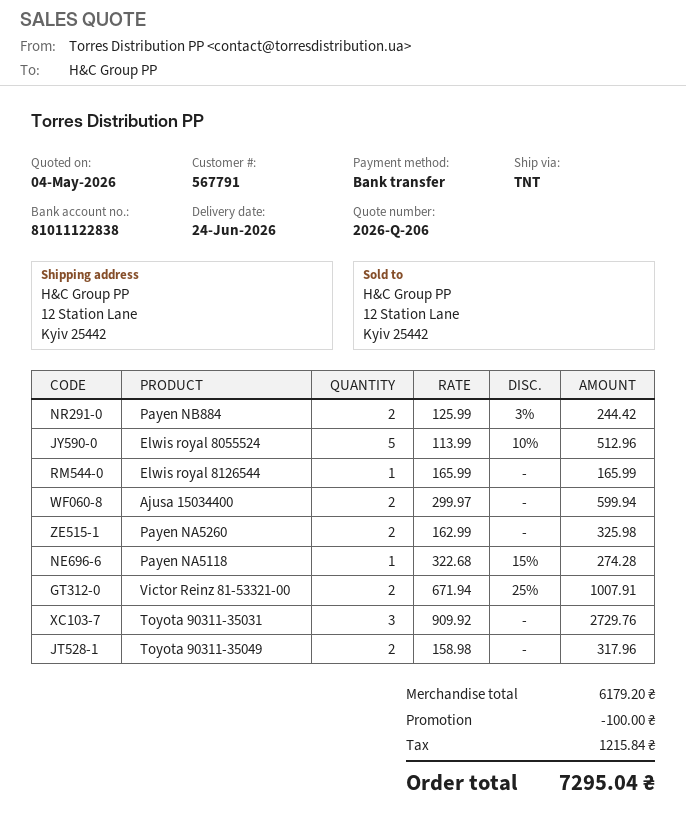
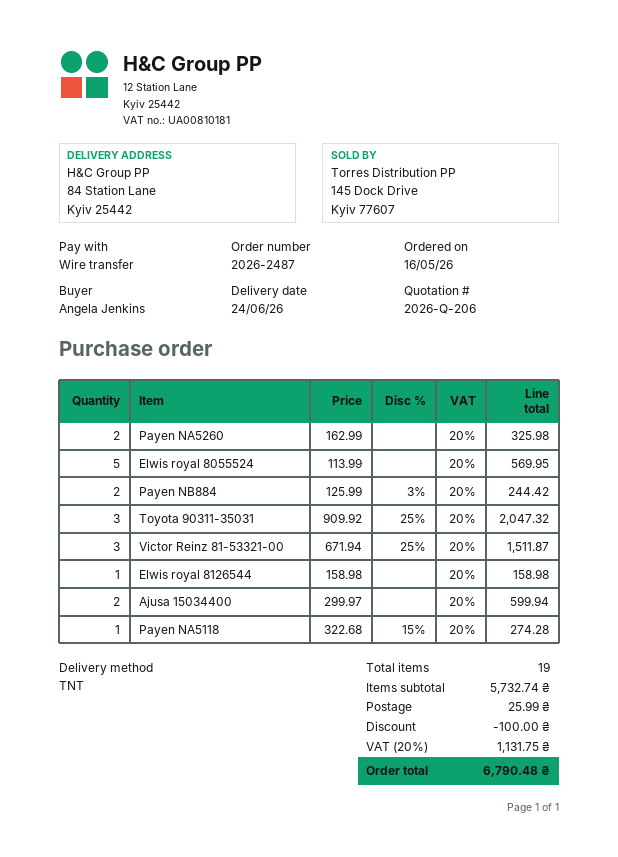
ship to: 12 Station Lane, Kyiv 25442 -> 84 Station Lane, Kyiv 25442
Elwis royal 8055524: 5 x 113.99 - 10% = 512.96 -> 5 x 113.99 = 569.95
Elwis royal 8126544: 1 x 165.99 = 165.99 -> 1 x 158.98 = 158.98
Victor Reinz 81-53321-00: 2 x 671.94 - 25% = 1007.91 -> 3 x 671.94 - 25% = 1511.87
Toyota 90311-35031: 3 x 909.92 = 2729.76 -> 3 x 909.92 - 25% = 2047.32
Toyota 90311-35049: 2 x 158.98 = 317.96 -> none
subtotal: 6179.20 -> 5732.74
shipping: none -> 25.99
tax: 1215.84 -> 1131.75
total: 7295.04 -> 6790.48

